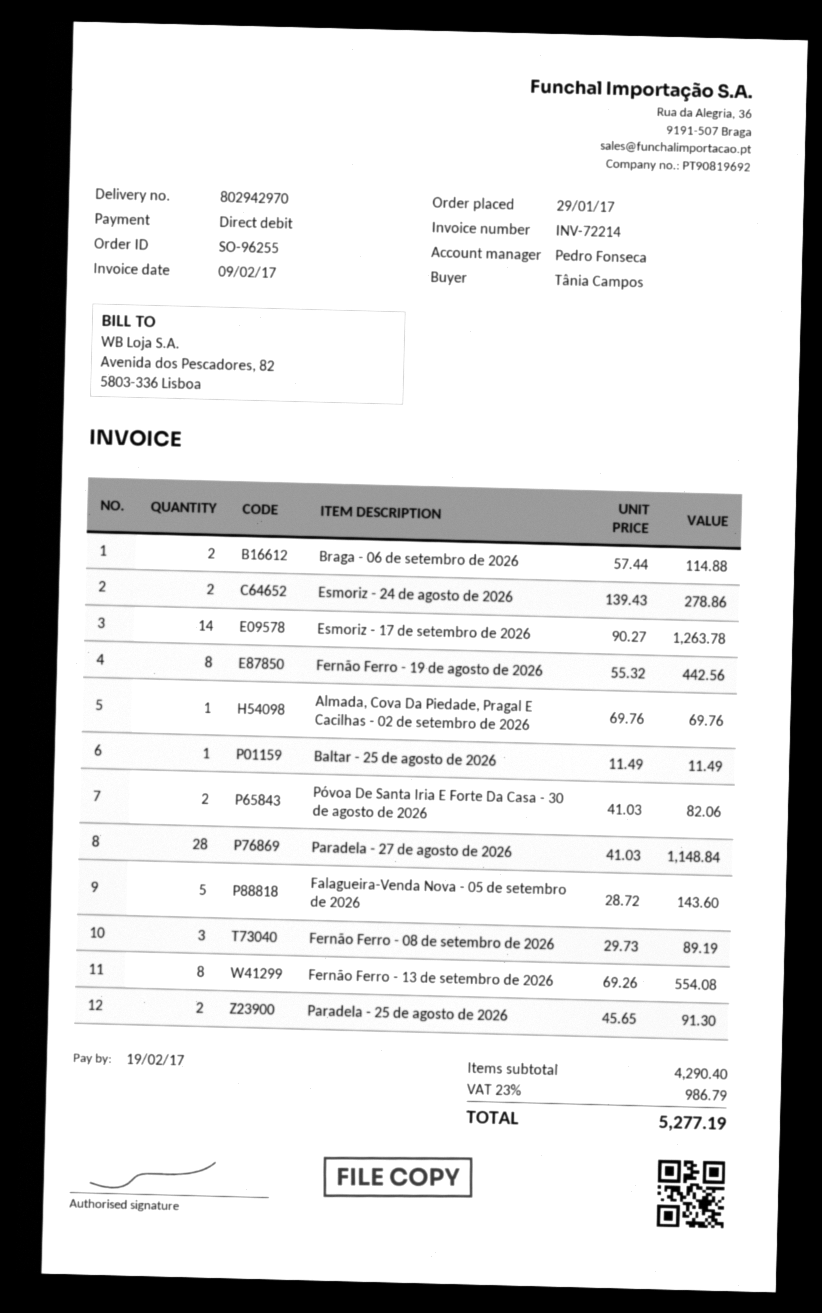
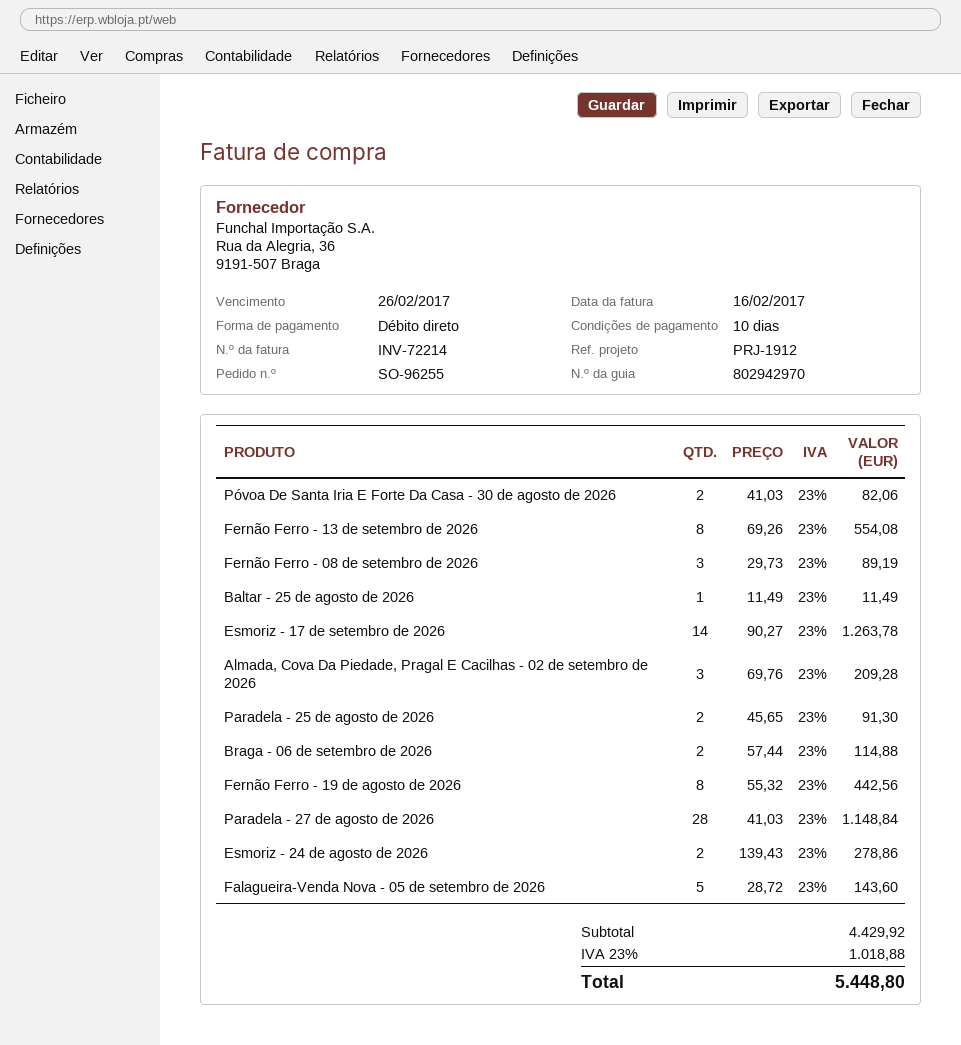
invoice date: 2017-02-09 -> 2017-02-16
due date: 2017-02-19 -> 2017-02-26
Almada, Cova Da Piedade, Pragal E Cacilhas - 02 de setembro de 2026: 1 x 69.76 = 69.76 -> 3 x 69.76 = 209.28
subtotal: 4290.40 -> 4429.92
tax: 23% = 986.79 -> 23% = 1018.88
total: 5277.19 -> 5448.80

